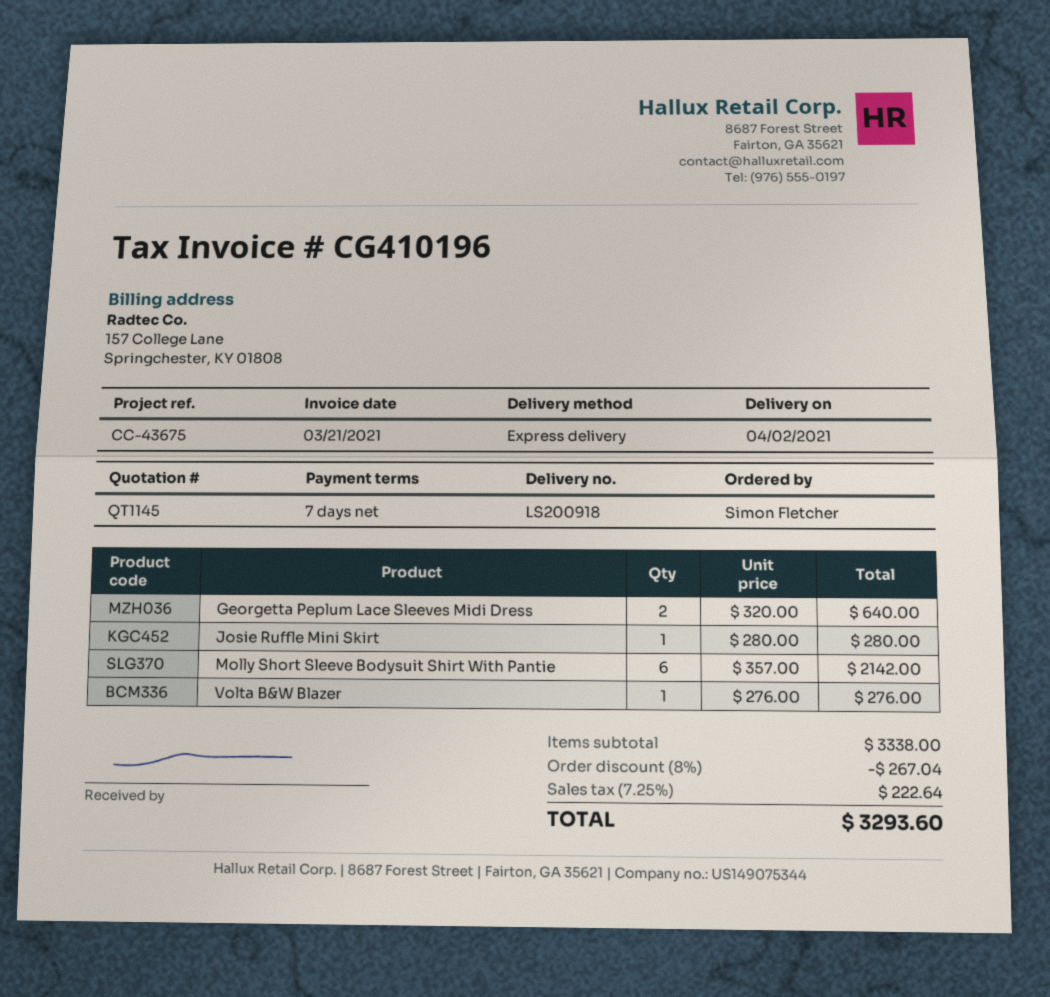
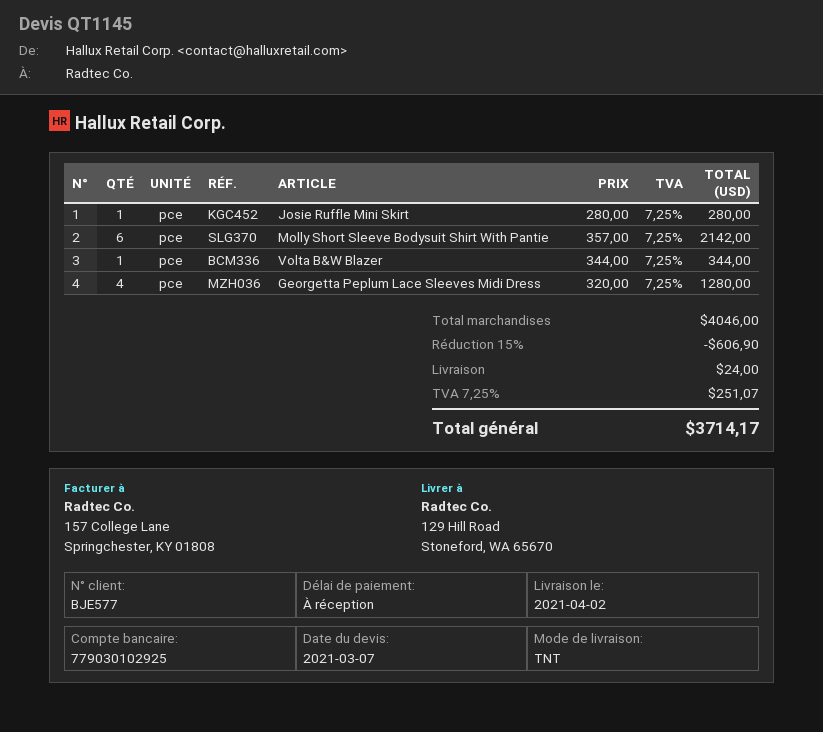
payment terms: 7 days -> on receipt
shipping method: express -> TNT
Georgetta Peplum Lace Sleeves Midi Dress: 2 x 320.00 = 640.00 -> 4 x 320.00 = 1280.00
Volta B&W Blazer: 1 x 276.00 = 276.00 -> 1 x 344.00 = 344.00
subtotal: 3338.00 -> 4046.00
discount: 8% = 267.04 -> 15% = 606.90
shipping: none -> 24.00
tax: 7.25% = 222.64 -> 7.25% = 251.07
total: 3293.60 -> 3714.17

